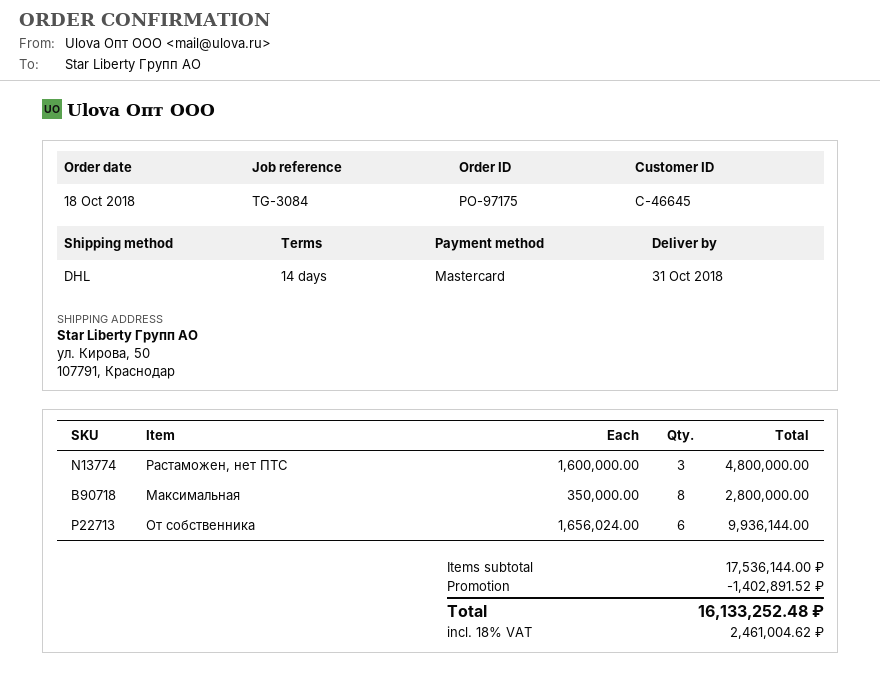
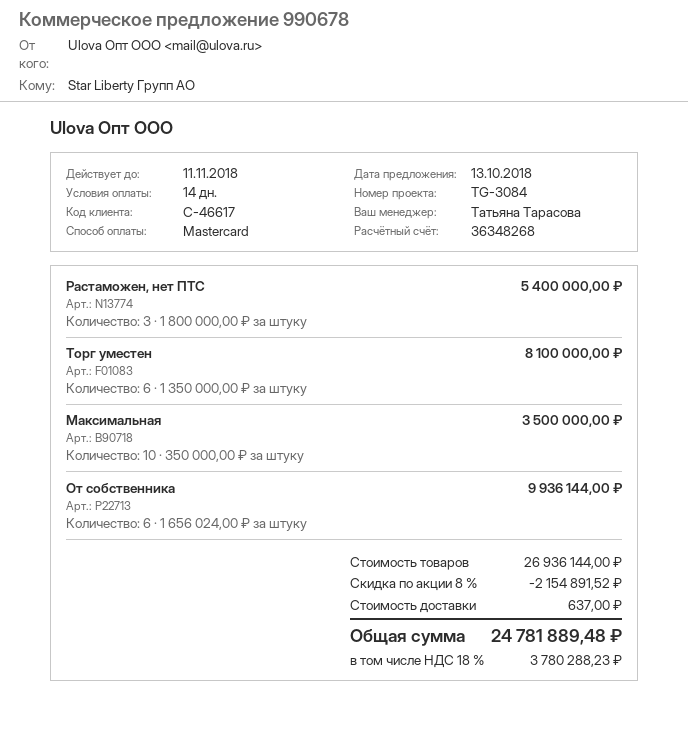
customer number: C-46645 -> C-46617
Растаможен, нет ПТС: 3 x 1600000.00 = 4800000.00 -> 3 x 1800000.00 = 5400000.00
Максимальная: 8 x 350000.00 = 2800000.00 -> 10 x 350000.00 = 3500000.00
Торг уместен: none -> 6 x 1350000.00 = 8100000.00
subtotal: 17536144.00 -> 26936144.00
discount: 1402891.52 -> 2154891.52
shipping: none -> 637.00
tax: 18% = 2461004.62 -> 18% = 3780288.23
total: 16133252.48 -> 24781889.48

